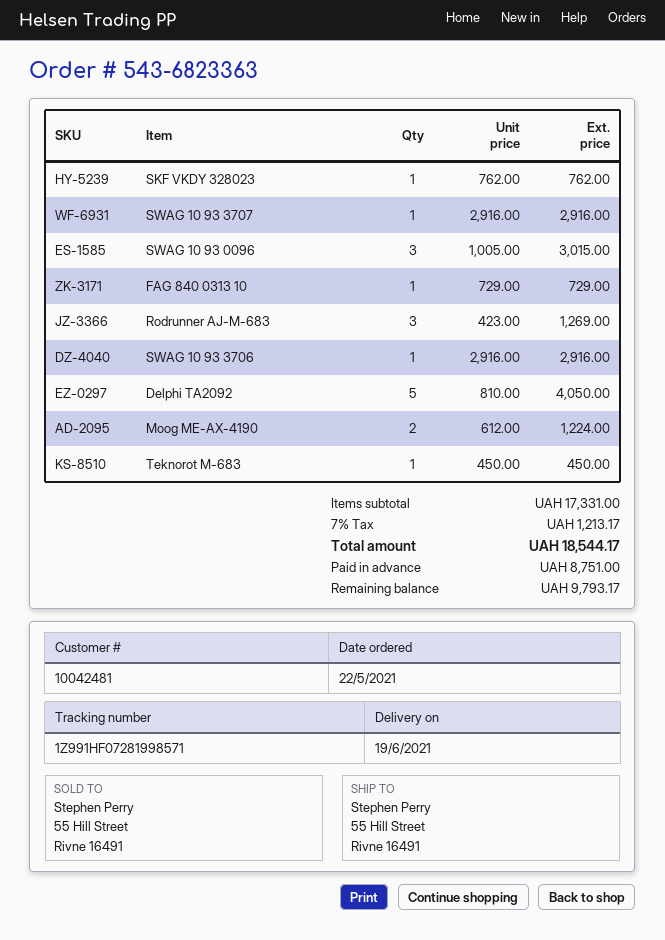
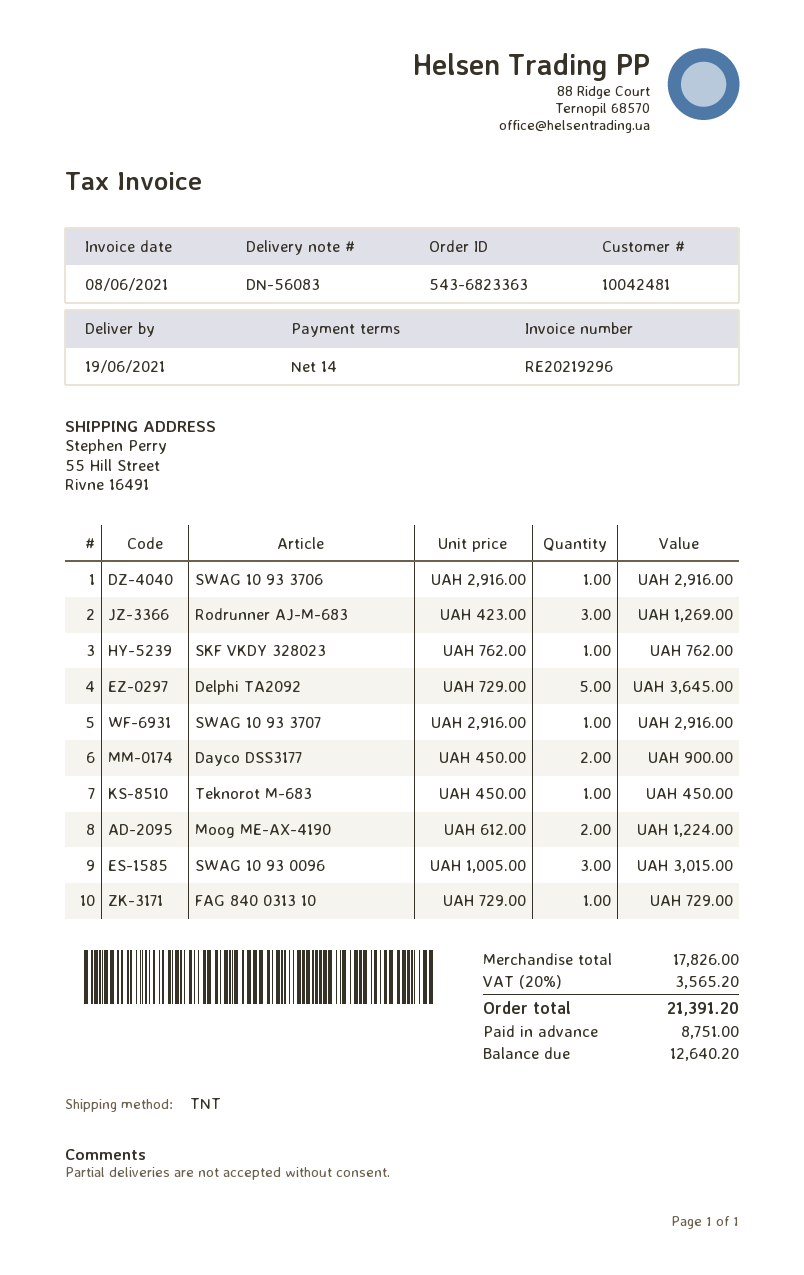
Delphi TA2092: 5 x 810.00 = 4050.00 -> 5 x 729.00 = 3645.00
Dayco DSS3177: none -> 2 x 450.00 = 900.00
subtotal: 17331.00 -> 17826.00
tax: 7% = 1213.17 -> 20% = 3565.20
total: 18544.17 -> 21391.20
balance: 9793.17 -> 12640.20

